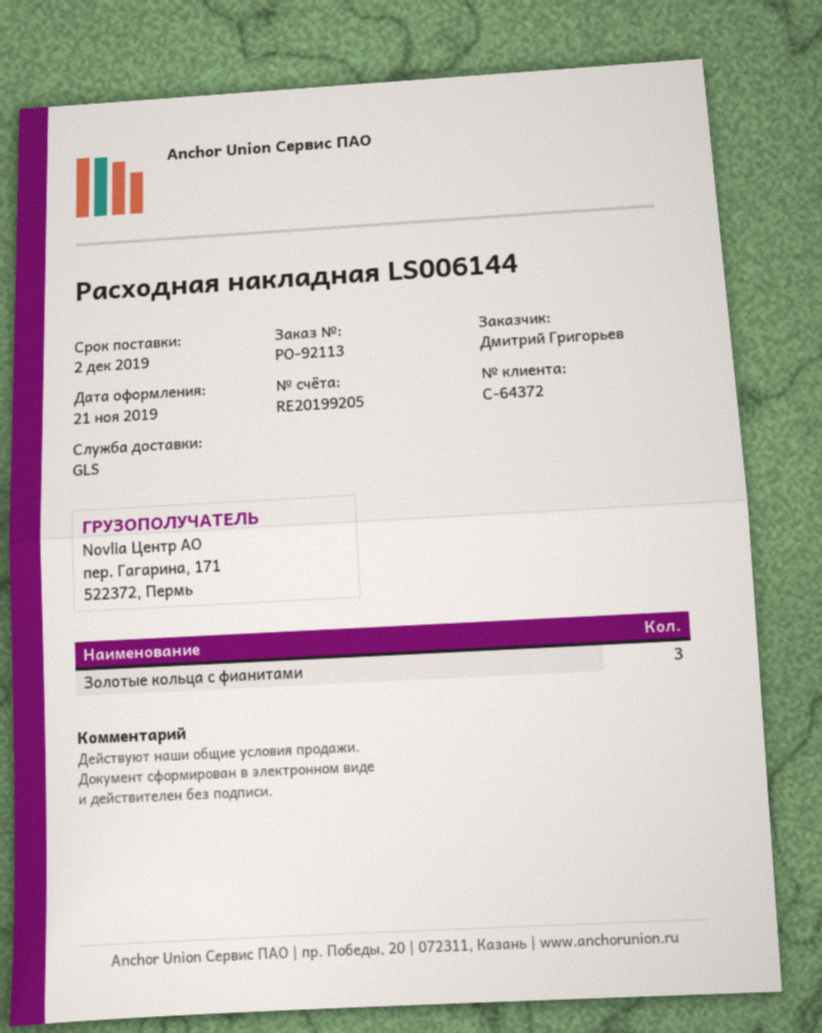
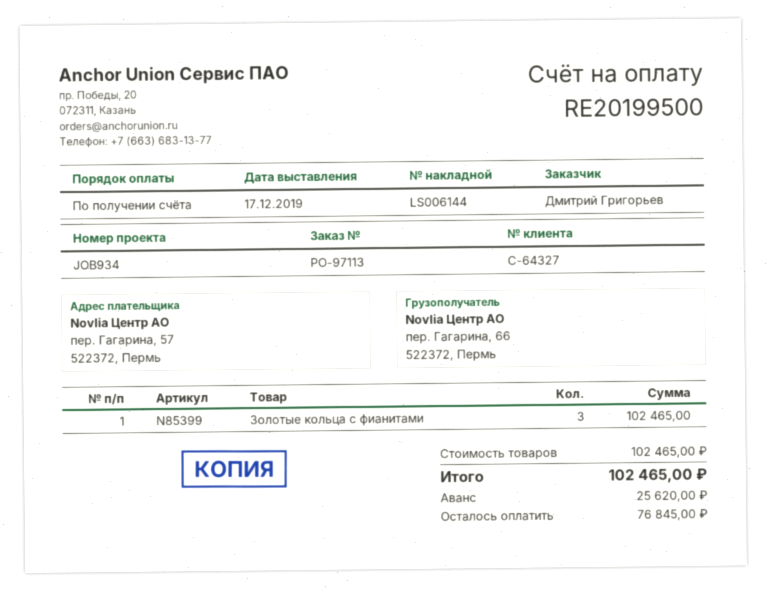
order number: PO-92113 -> PO-97113
invoice number: RE20199205 -> RE20199500
customer number: C-64372 -> C-64327
ship to: пер. Гагарина, 171, 522372, Пермь -> пер. Гагарина, 66, 522372, Пермь

